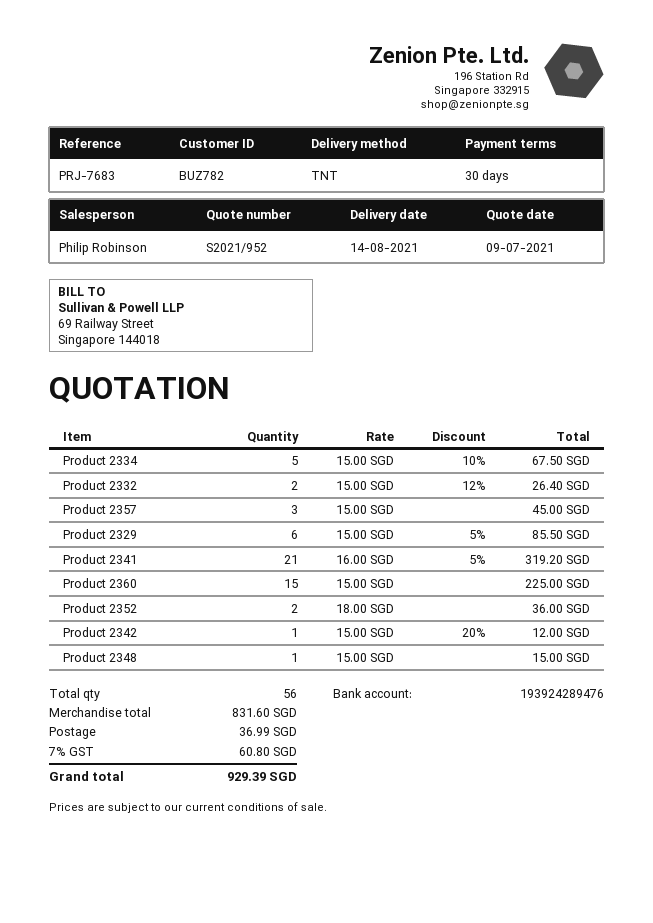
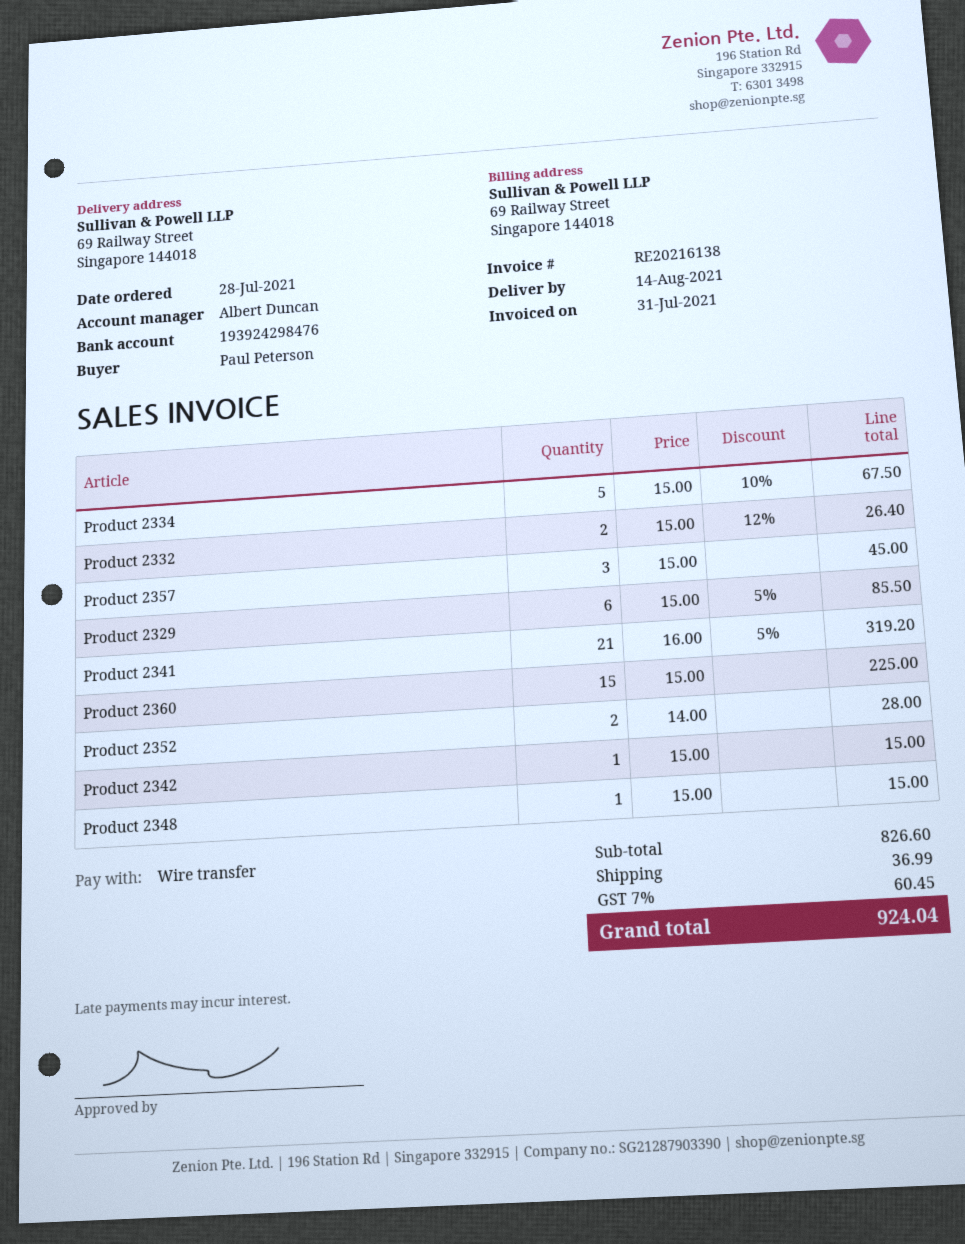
sales rep: Philip Robinson -> Albert Duncan
bank account: 193924289476 -> 193924298476
Product 2352: 2 x 18.00 = 36.00 -> 2 x 14.00 = 28.00
Product 2342: 1 x 15.00 - 20% = 12.00 -> 1 x 15.00 = 15.00
subtotal: 831.60 -> 826.60
tax: 7% = 60.80 -> 7% = 60.45
total: 929.39 -> 924.04

